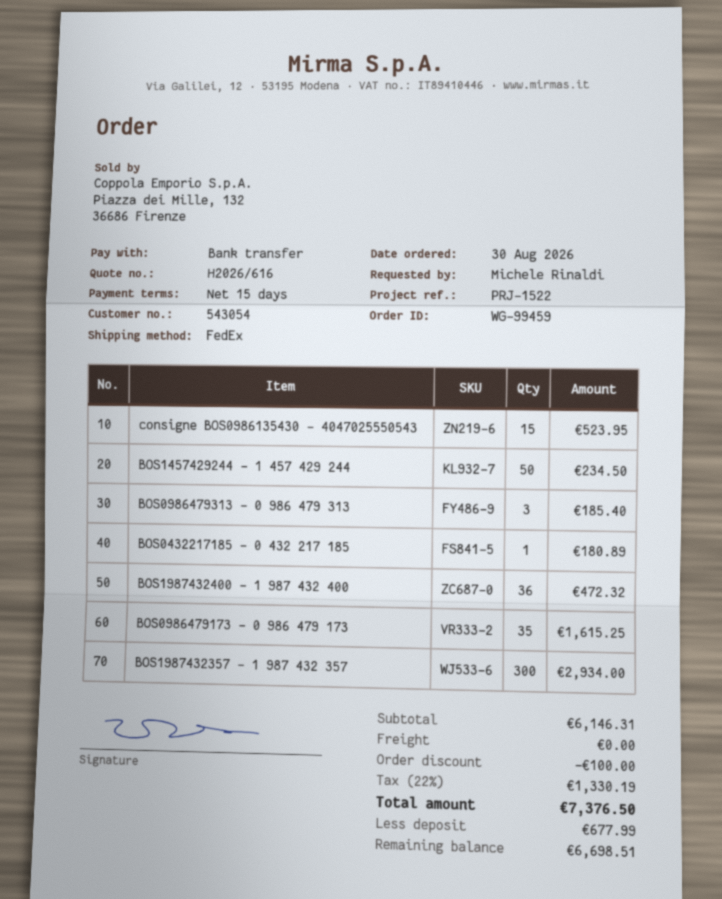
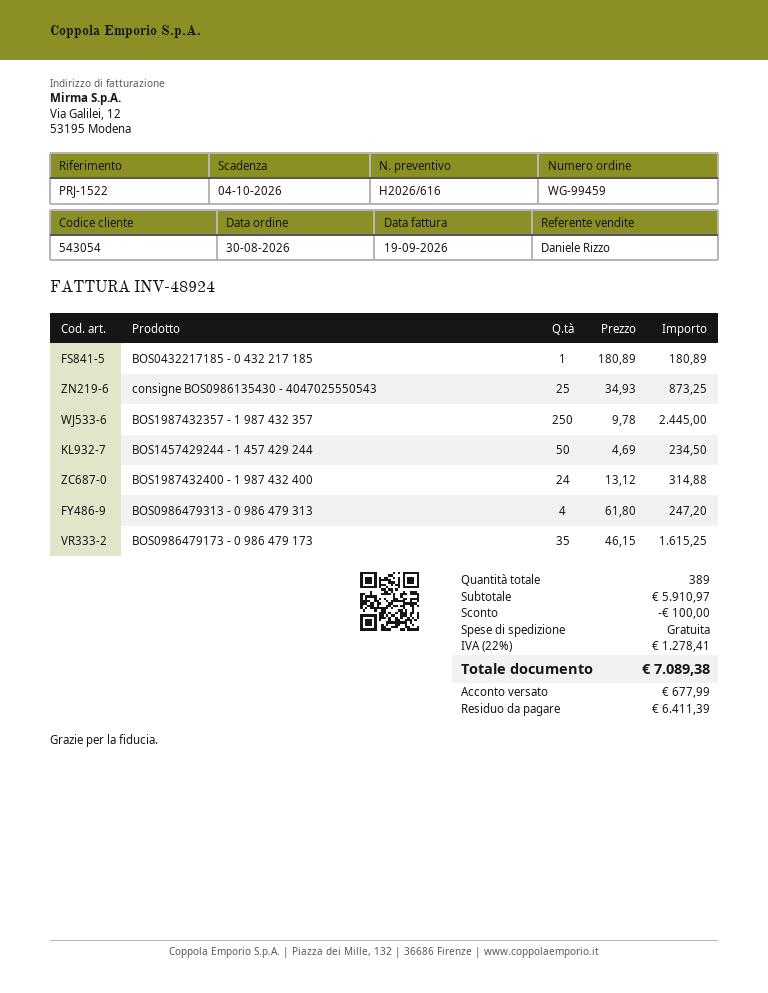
consigne BOS0986135430 - 4047025550543: 15 for 523.95 -> 25 for 873.25
BOS0986479313 - 0 986 479 313: 3 for 185.40 -> 4 for 247.20
BOS1987432400 - 1 987 432 400: 36 for 472.32 -> 24 for 314.88
BOS1987432357 - 1 987 432 357: 300 for 2934.00 -> 250 for 2445.00
subtotal: 6146.31 -> 5910.97
tax: 22% = 1330.19 -> 22% = 1278.41
total: 7376.50 -> 7089.38
balance: 6698.51 -> 6411.39

